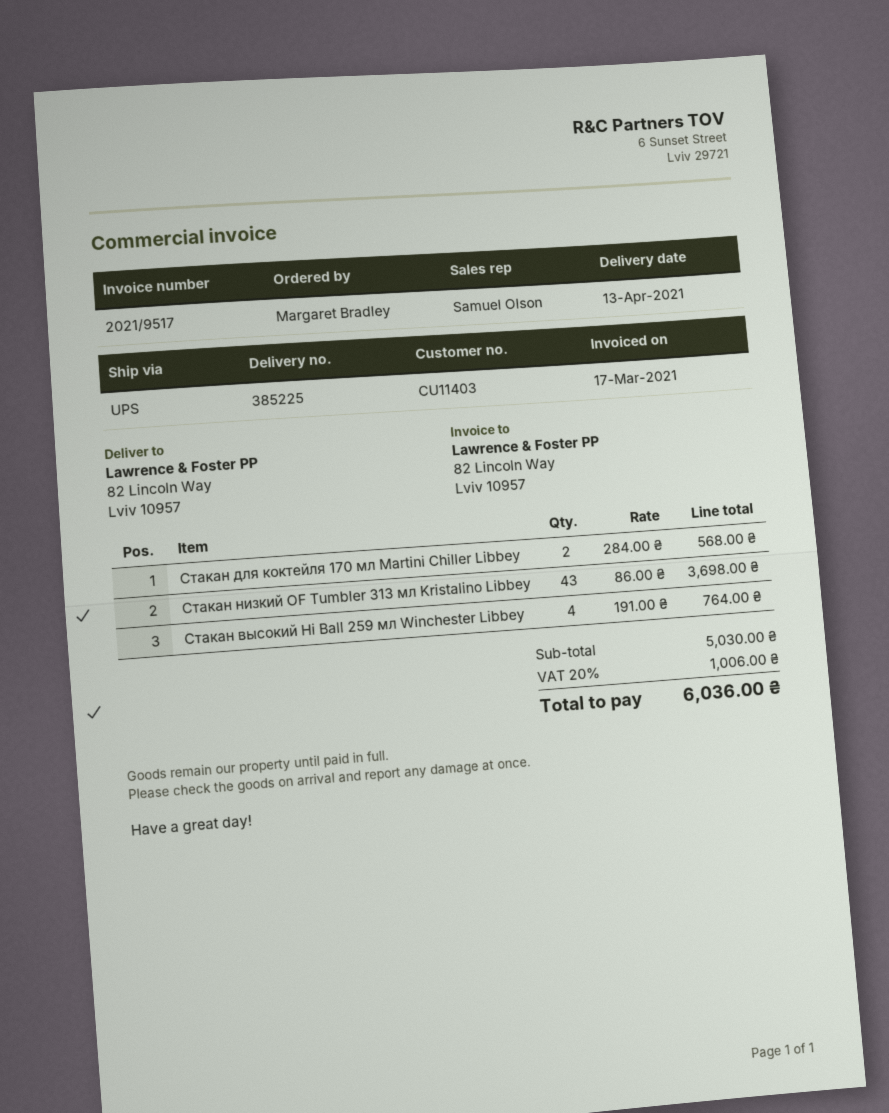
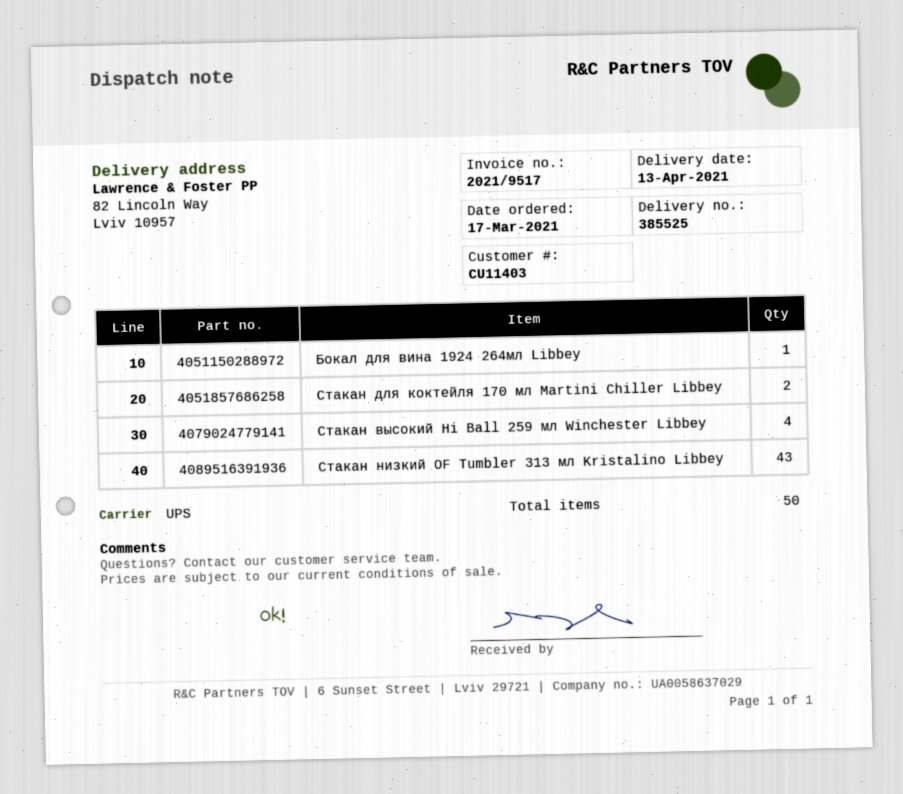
delivery note number: 385225 -> 385525
Бокал для вина 1924 264мл Libbey: none -> 1

